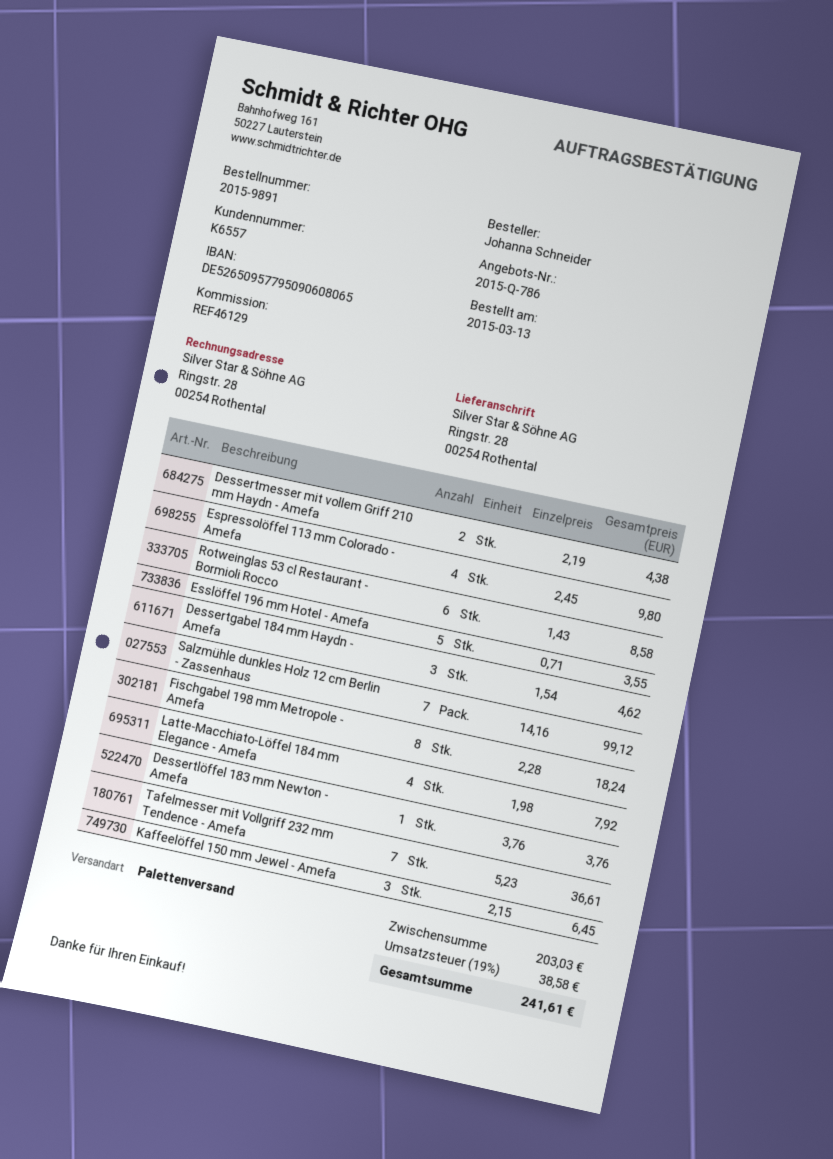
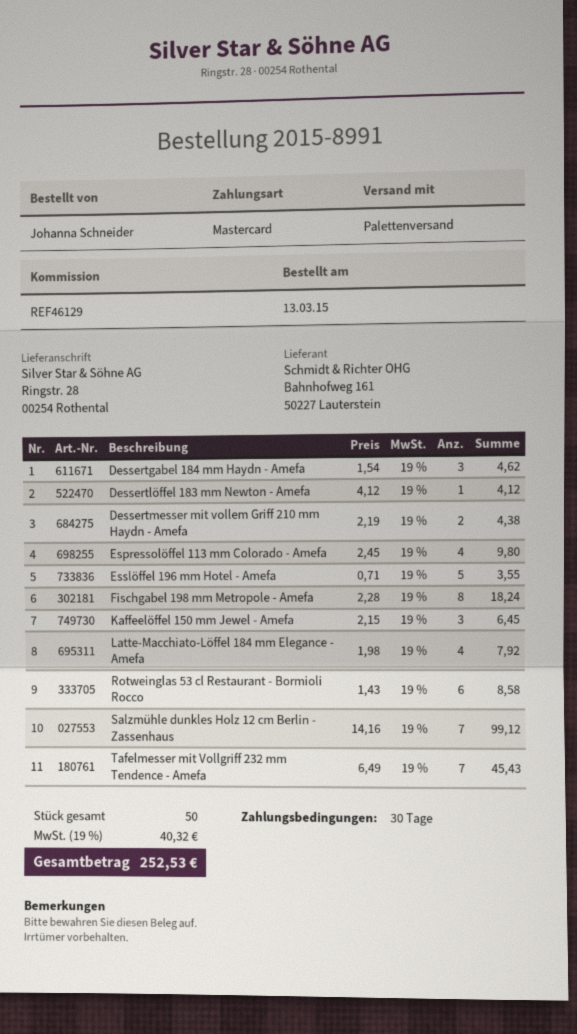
order number: 2015-9891 -> 2015-8991
Dessertlöffel 183 mm Newton - Amefa: 1 x 3.76 = 3.76 -> 1 x 4.12 = 4.12
Tafelmesser mit Vollgriff 232 mm Tendence - Amefa: 7 x 5.23 = 36.61 -> 7 x 6.49 = 45.43
tax: 19% = 38.58 -> 19% = 40.32
total: 241.61 -> 252.53

